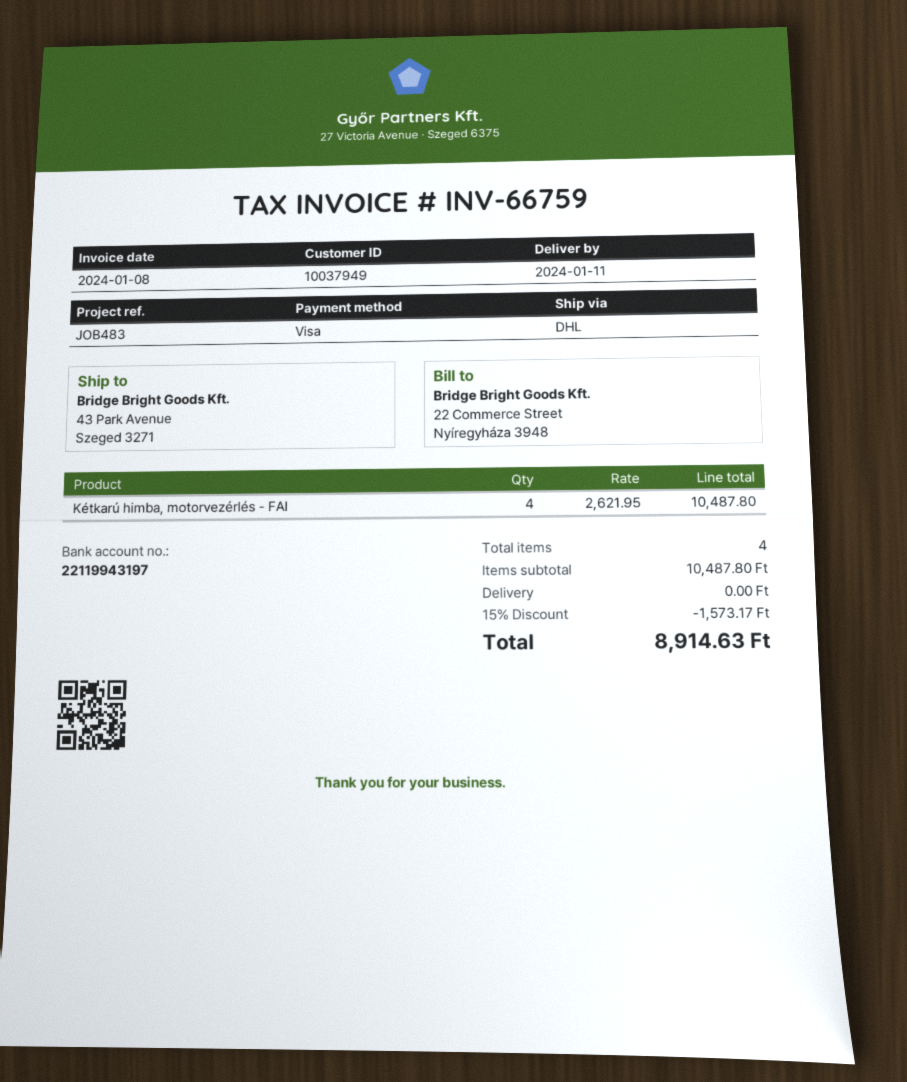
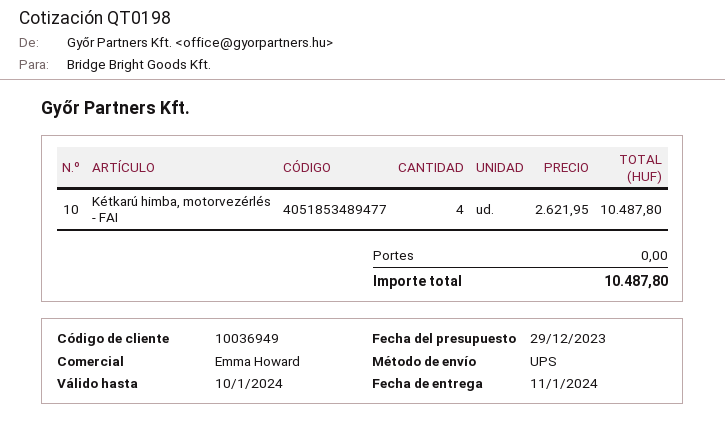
customer number: 10037949 -> 10036949
shipping method: DHL -> UPS
discount: 15% = 1573.17 -> none
total: 8914.63 -> 10487.80

